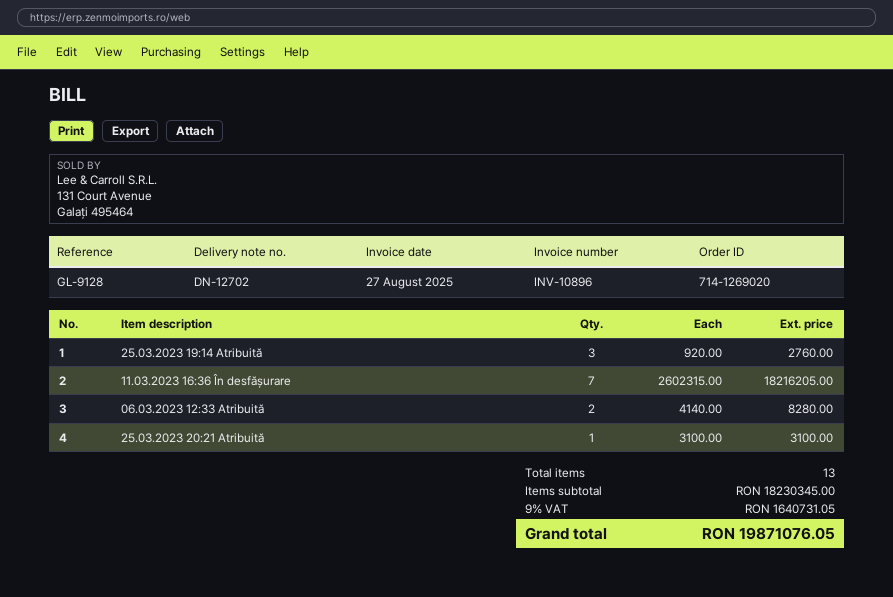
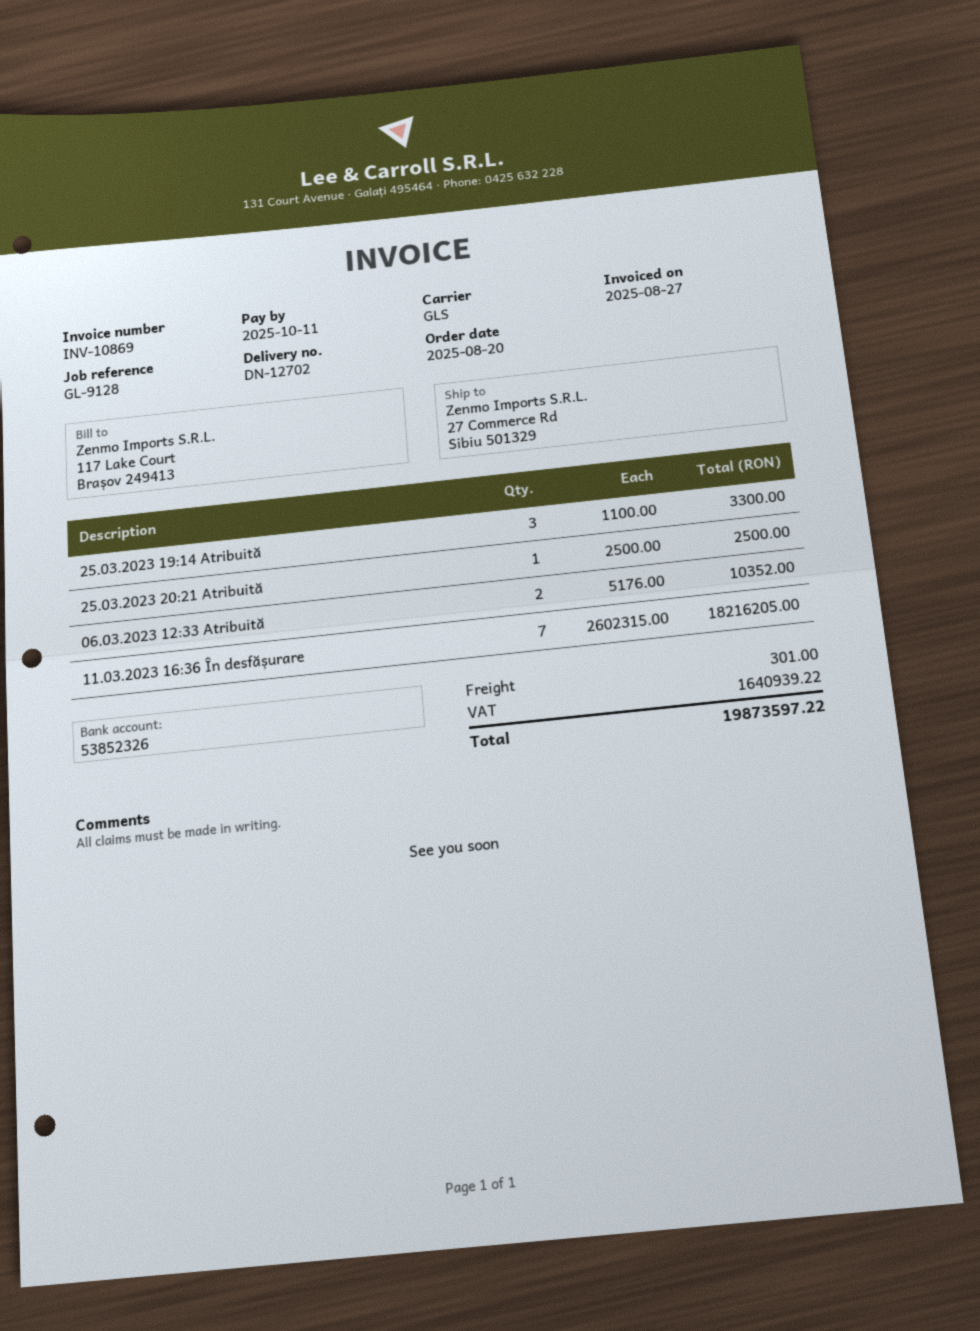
invoice number: INV-10896 -> INV-10869
25.03.2023 19:14 Atribuită: 3 x 920.00 = 2760.00 -> 3 x 1100.00 = 3300.00
06.03.2023 12:33 Atribuită: 2 x 4140.00 = 8280.00 -> 2 x 5176.00 = 10352.00
25.03.2023 20:21 Atribuită: 1 x 3100.00 = 3100.00 -> 1 x 2500.00 = 2500.00
shipping: none -> 301.00
tax: 1640731.05 -> 1640939.22
total: 19871076.05 -> 19873597.22

